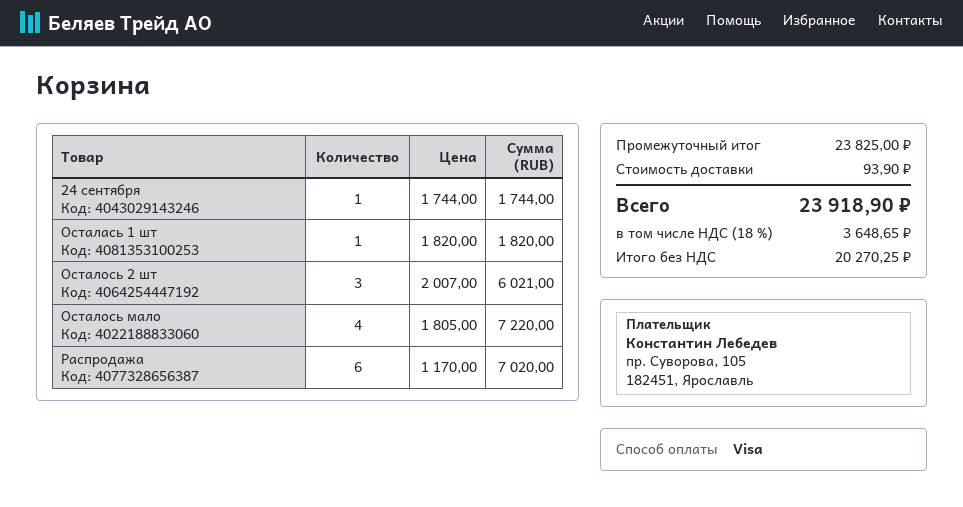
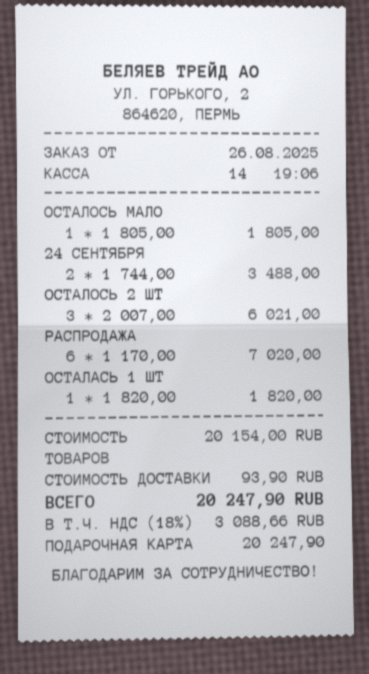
payment method: Visa -> gift card
24 сентября: 1 x 1744.00 = 1744.00 -> 2 x 1744.00 = 3488.00
Осталось мало: 4 x 1805.00 = 7220.00 -> 1 x 1805.00 = 1805.00
subtotal: 23825.00 -> 20154.00
tax: 18% = 3648.65 -> 18% = 3088.66
total: 23918.90 -> 20247.90

